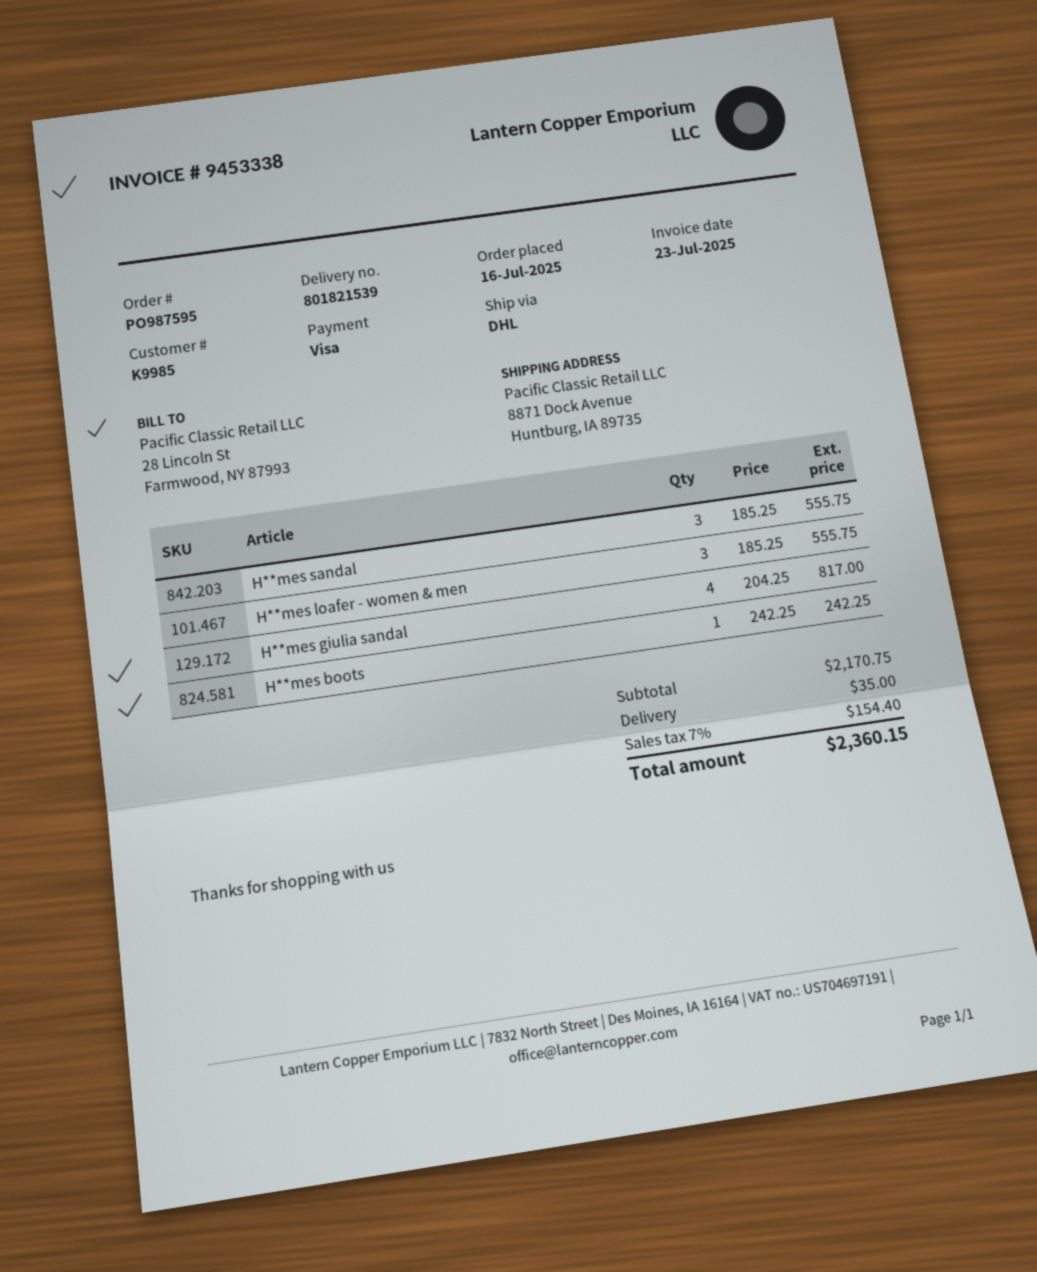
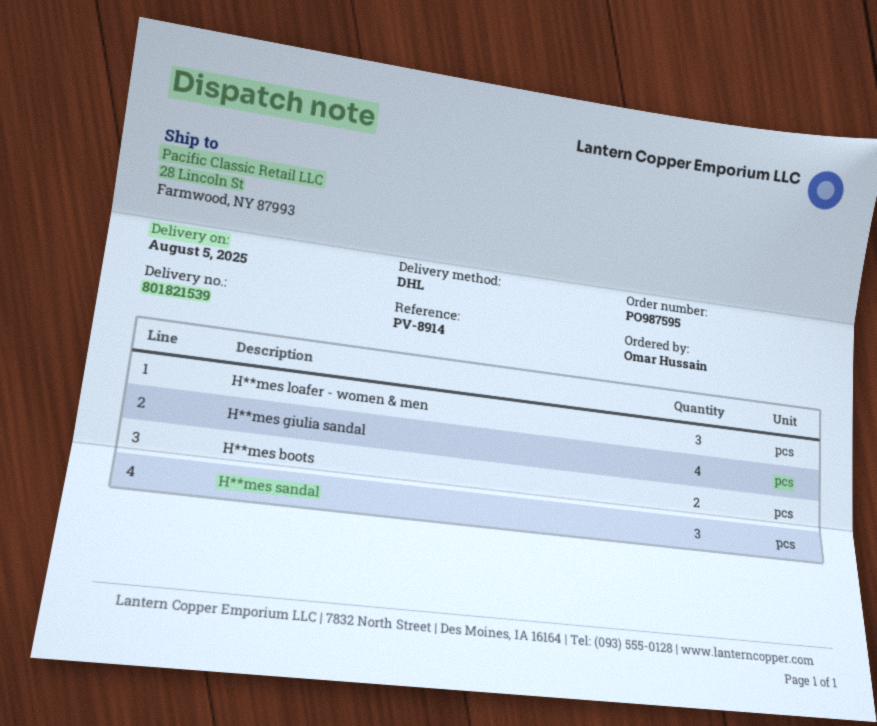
ship to: 8871 Dock Avenue, Huntburg, IA 89735 -> 28 Lincoln St, Farmwood, NY 87993
H**mes boots: 1 -> 2

